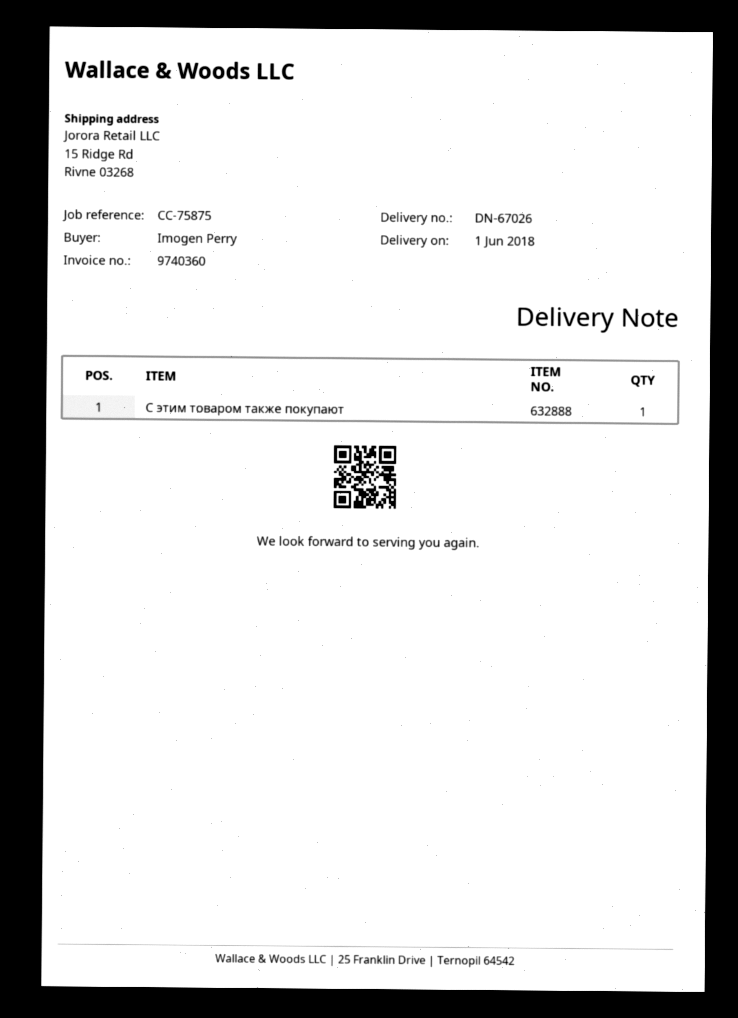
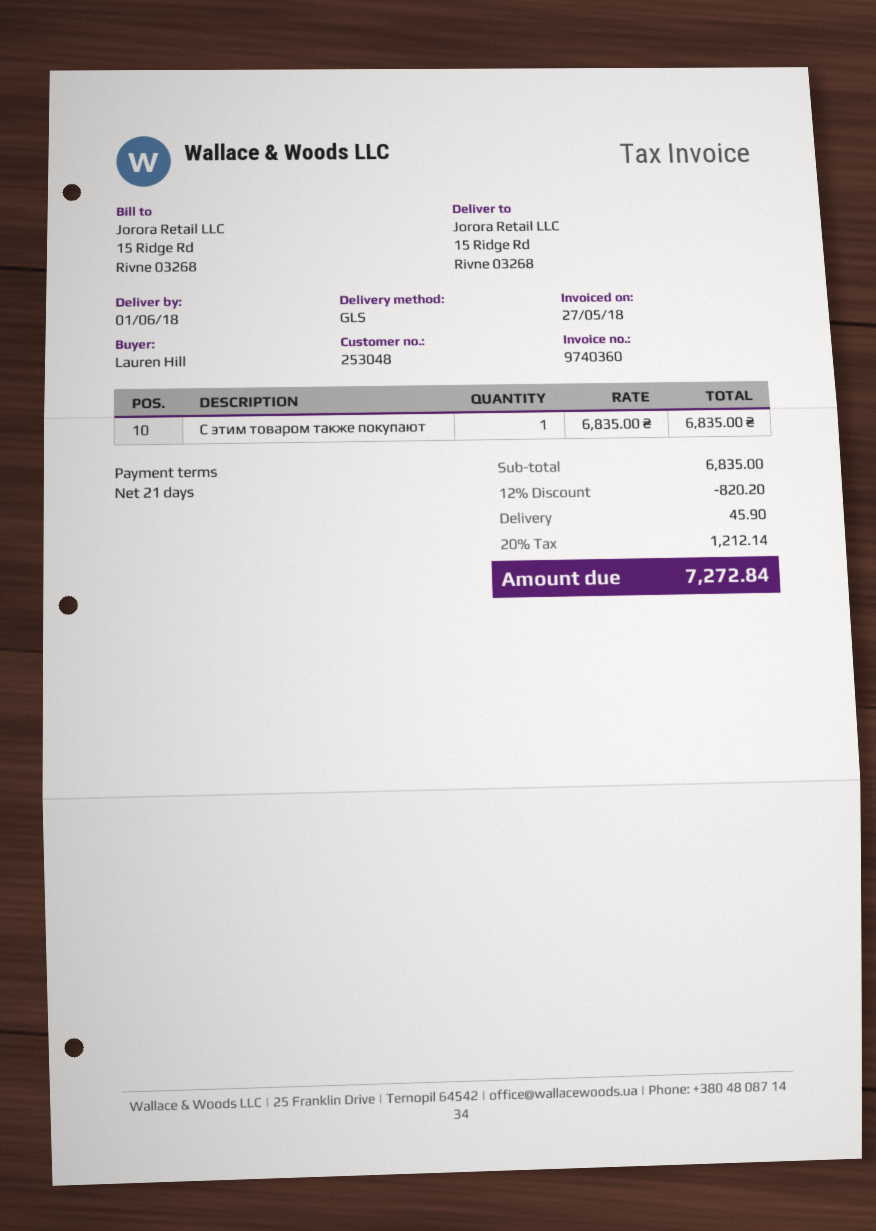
ordered by: Imogen Perry -> Lauren Hill

